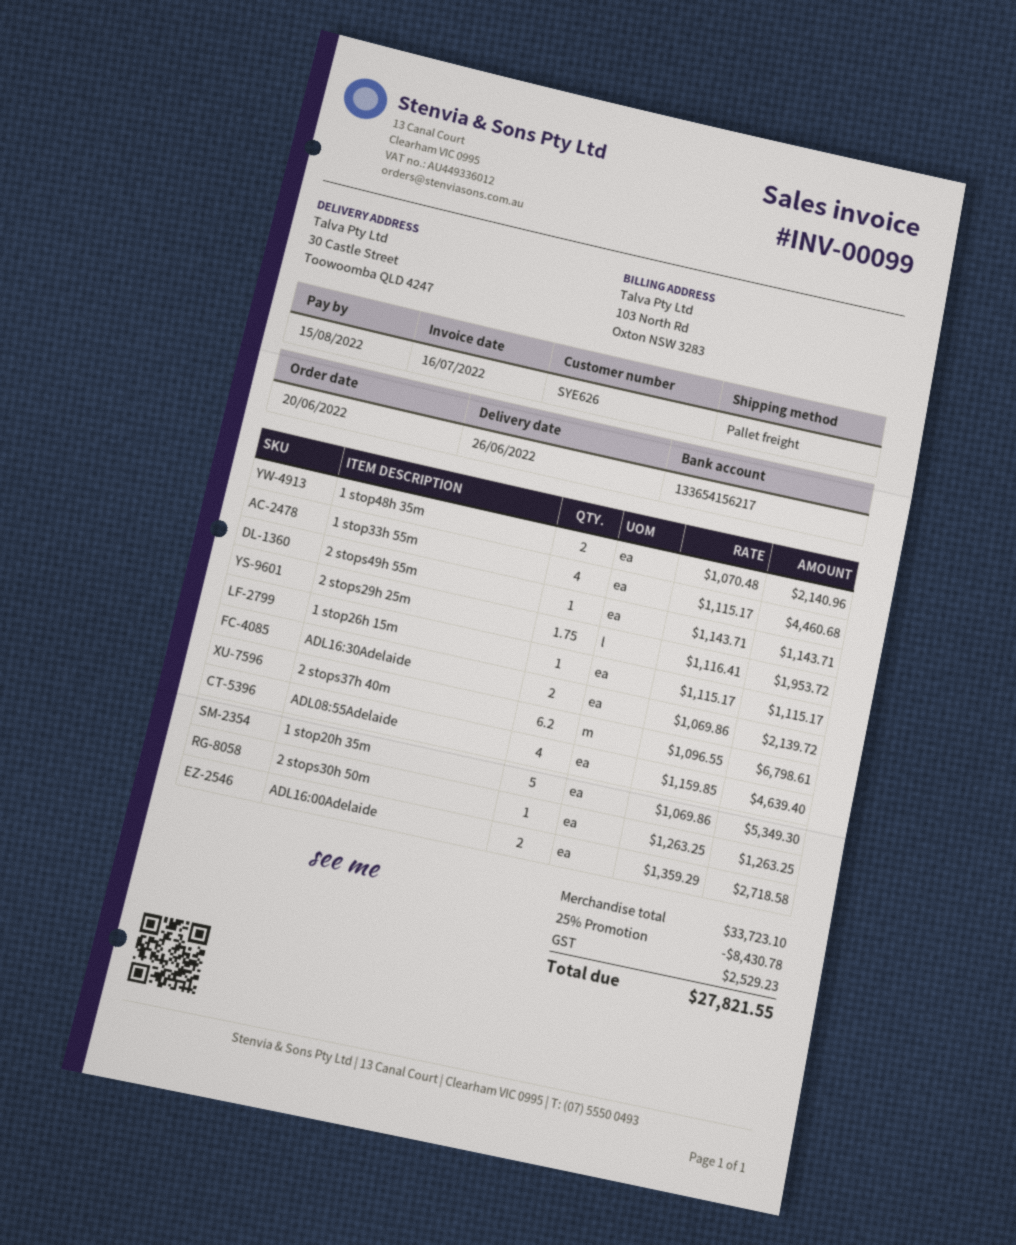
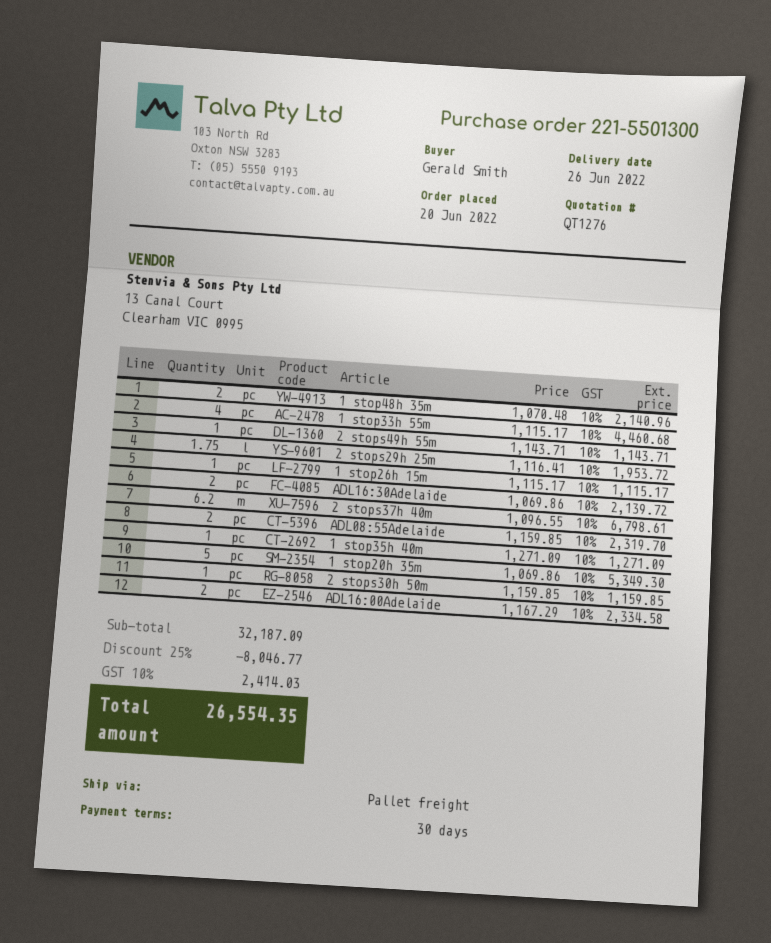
ADL08:55Adelaide: 4 x 1159.85 = 4639.40 -> 2 x 1159.85 = 2319.70
2 stops30h 50m: 1 x 1263.25 = 1263.25 -> 1 x 1159.85 = 1159.85
ADL16:00Adelaide: 2 x 1359.29 = 2718.58 -> 2 x 1167.29 = 2334.58
1 stop35h 40m: none -> 1 x 1271.09 = 1271.09
subtotal: 33723.10 -> 32187.09
discount: 25% = 8430.78 -> 25% = 8046.77
tax: 2529.23 -> 2414.03
total: 27821.55 -> 26554.35

